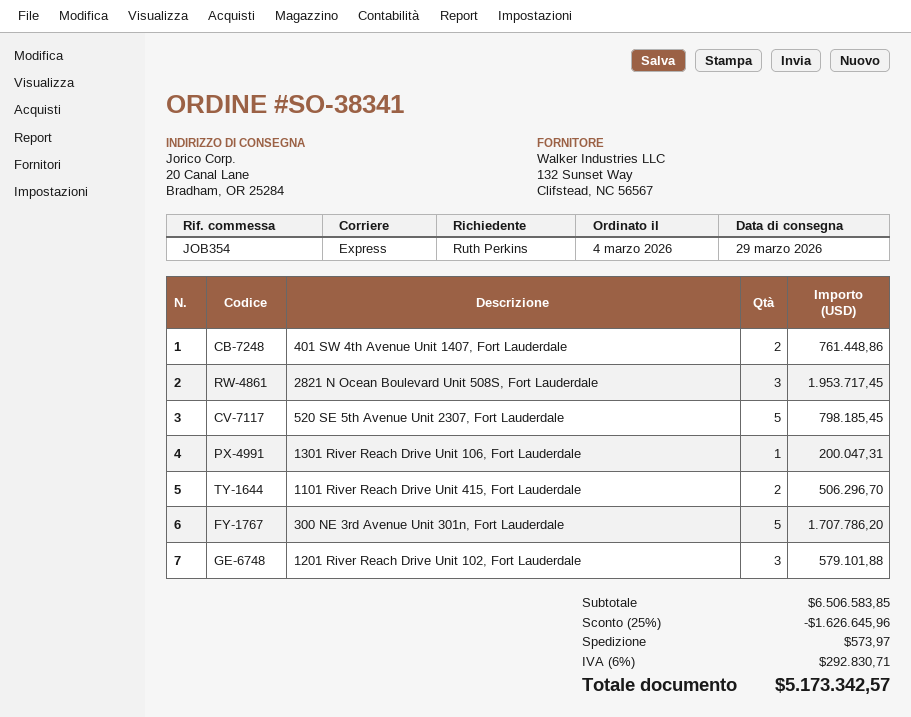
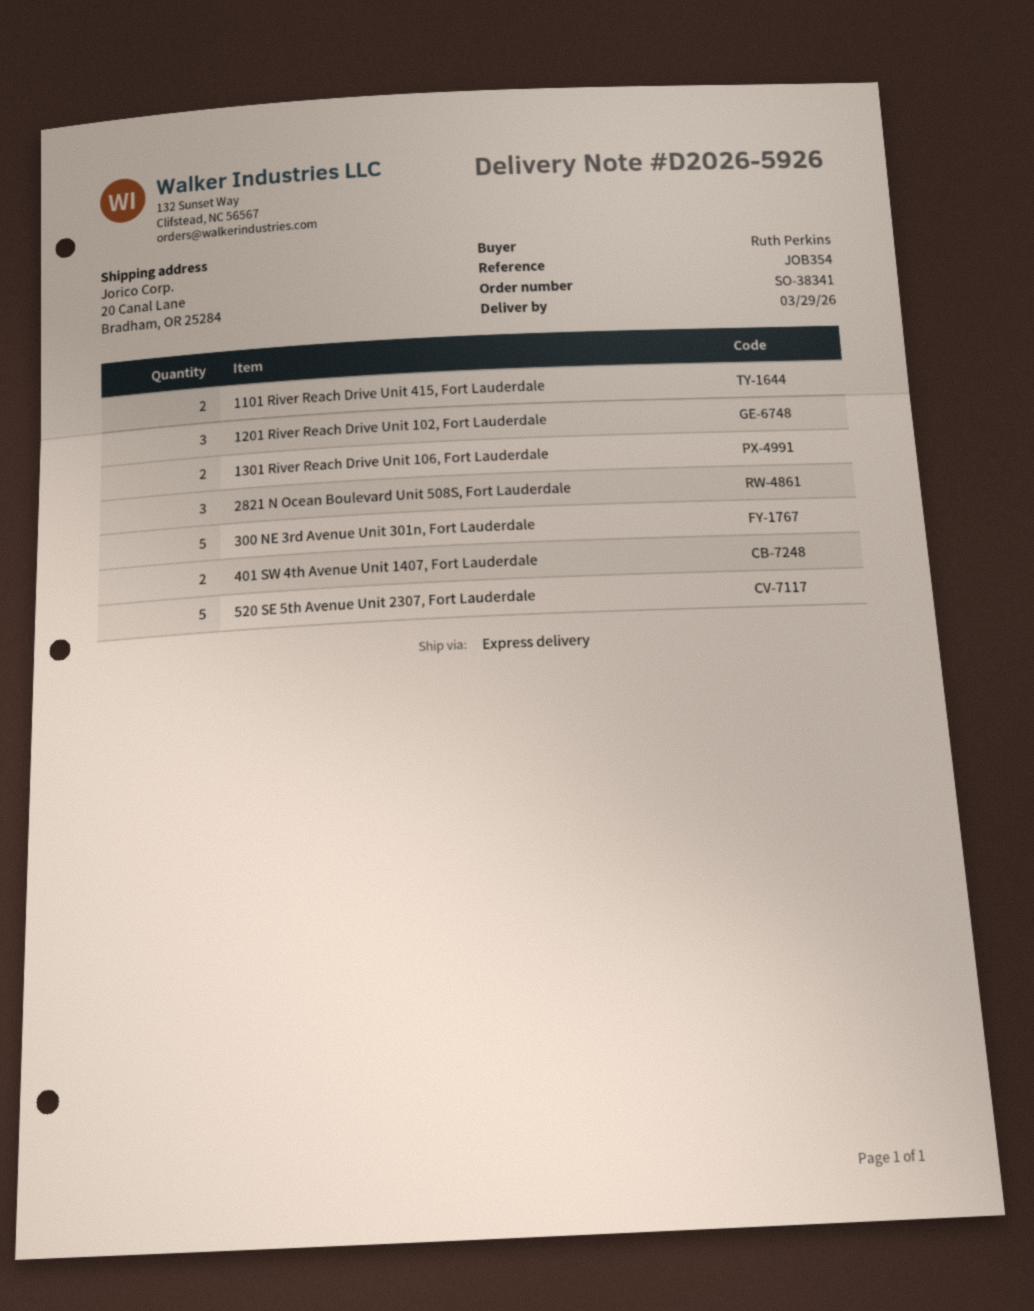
1301 River Reach Drive Unit 106, Fort Lauderdale: 1 -> 2

